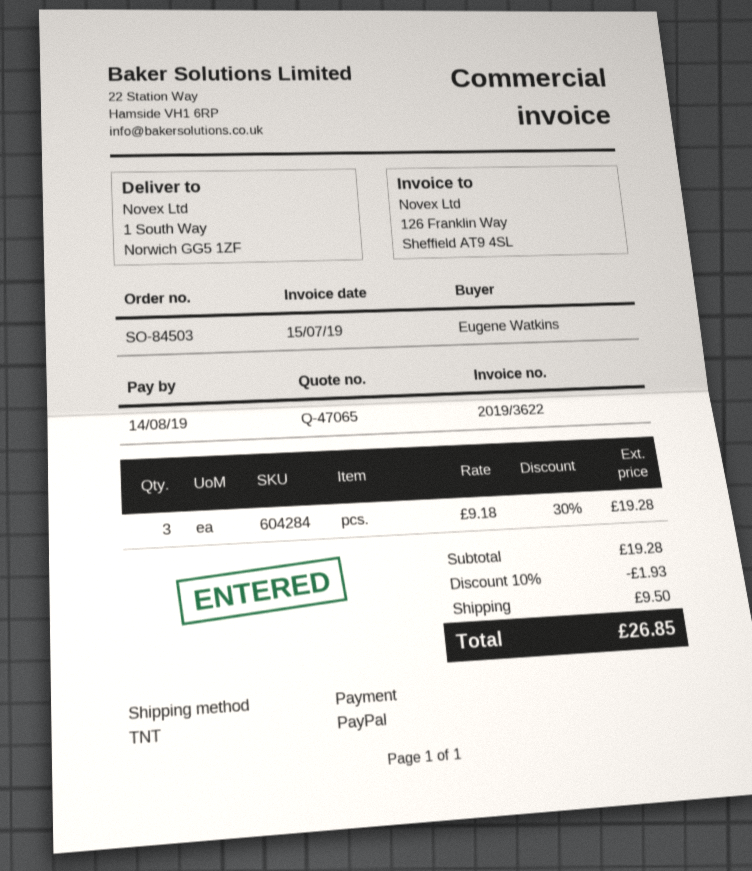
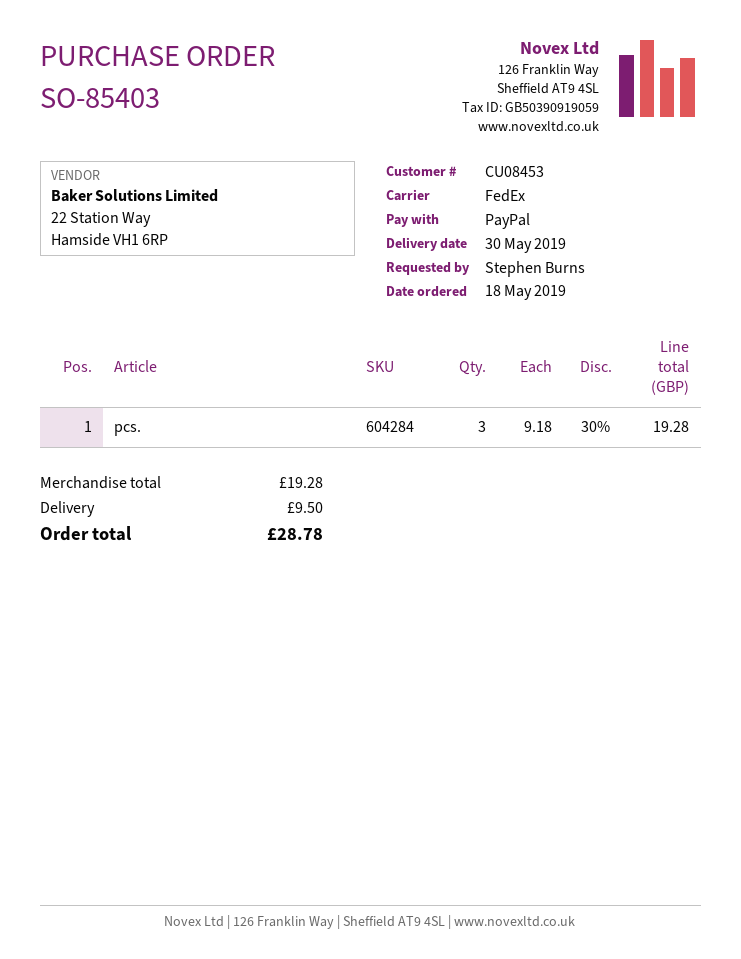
order number: SO-84503 -> SO-85403
ordered by: Eugene Watkins -> Stephen Burns
shipping method: TNT -> FedEx
discount: 10% = 1.93 -> none
total: 26.85 -> 28.78

